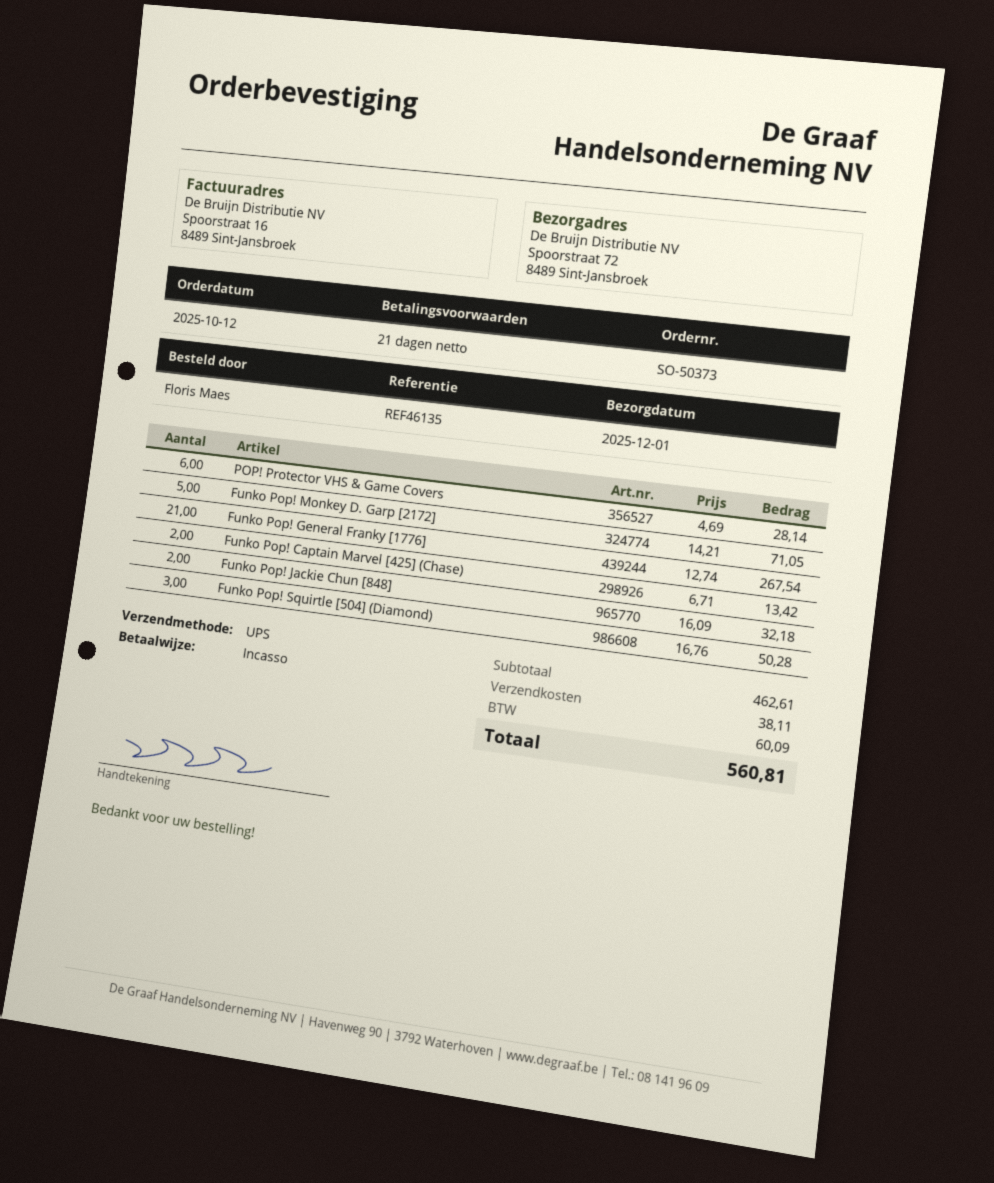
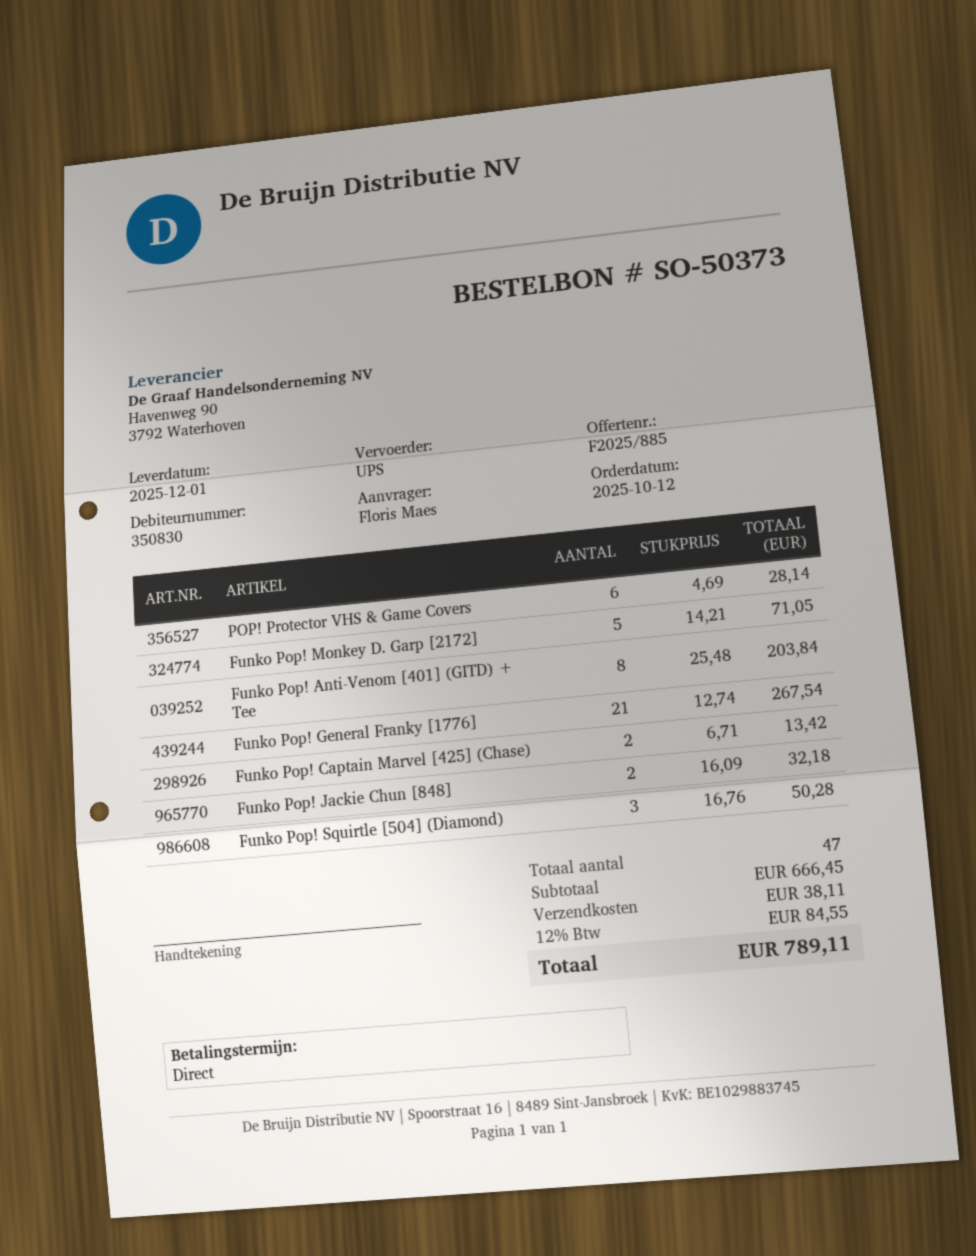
payment terms: 21 days -> on receipt
Funko Pop! Anti-Venom [401] (GITD) + Tee: none -> 8 x 25.48 = 203.84
subtotal: 462.61 -> 666.45
tax: 60.09 -> 84.55
total: 560.81 -> 789.11

